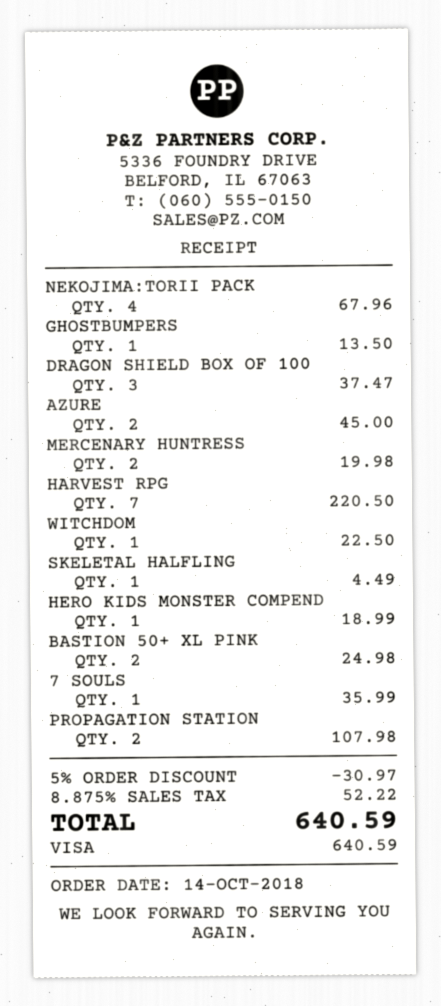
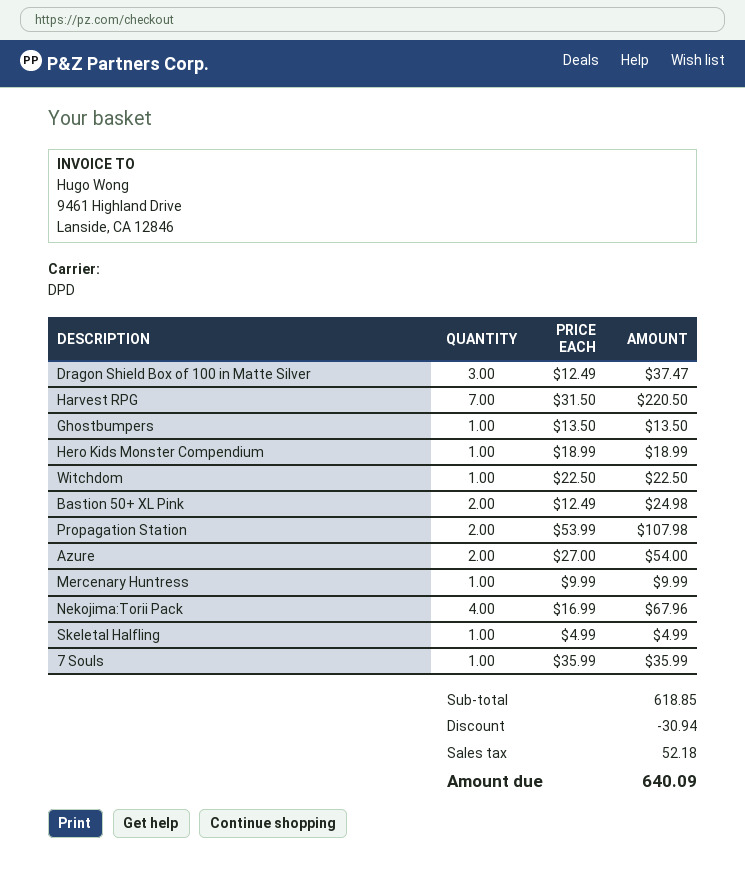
AZURE: 2 for 45.00 -> 2 for 54.00
MERCENARY HUNTRESS: 2 for 19.98 -> 1 for 9.99
SKELETAL HALFLING: 1 for 4.49 -> 1 for 4.99
discount: 30.97 -> 30.94
tax: 52.22 -> 52.18
total: 640.59 -> 640.09

